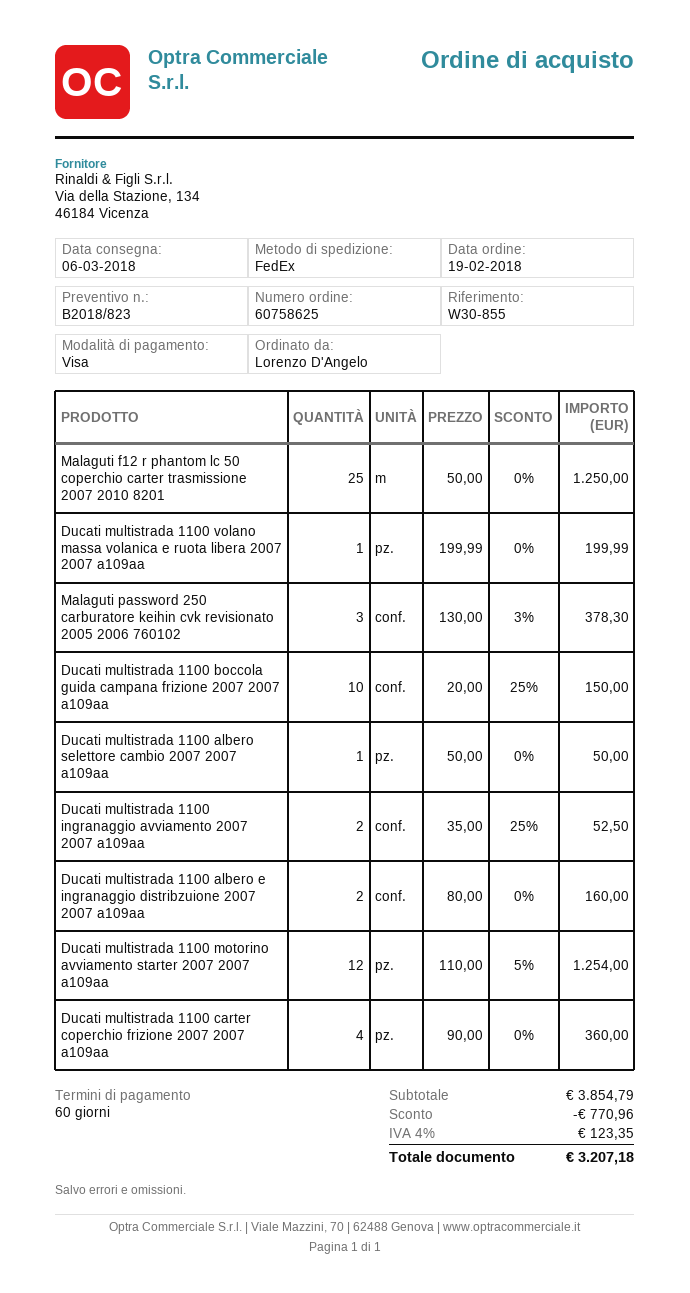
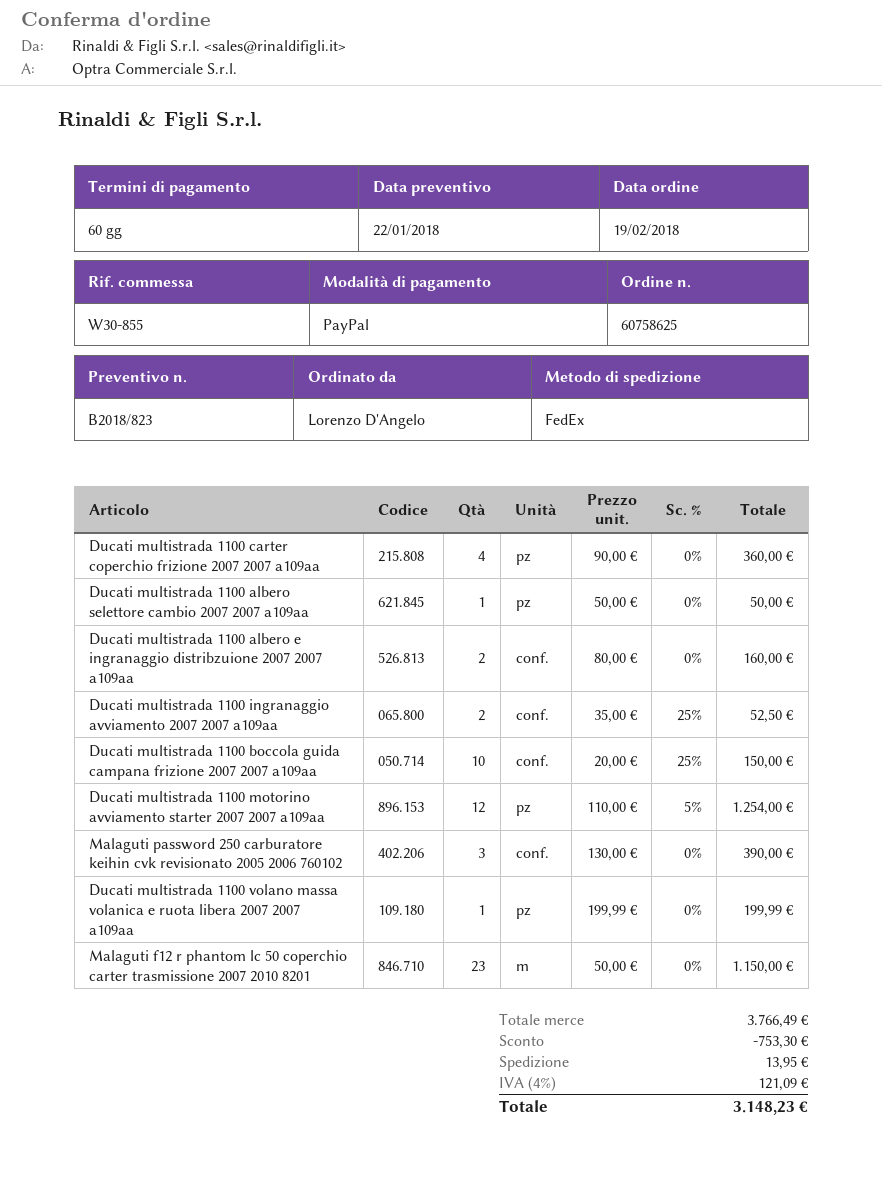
payment method: Visa -> PayPal
Malaguti f12 r phantom lc 50 coperchio carter trasmissione 2007 2010 8201: 25 x 50.00 = 1250.00 -> 23 x 50.00 = 1150.00
Malaguti password 250 carburatore keihin cvk revisionato 2005 2006 760102: 3 x 130.00 - 3% = 378.30 -> 3 x 130.00 = 390.00
subtotal: 3854.79 -> 3766.49
discount: 770.96 -> 753.30
shipping: none -> 13.95
tax: 4% = 123.35 -> 4% = 121.09
total: 3207.18 -> 3148.23

